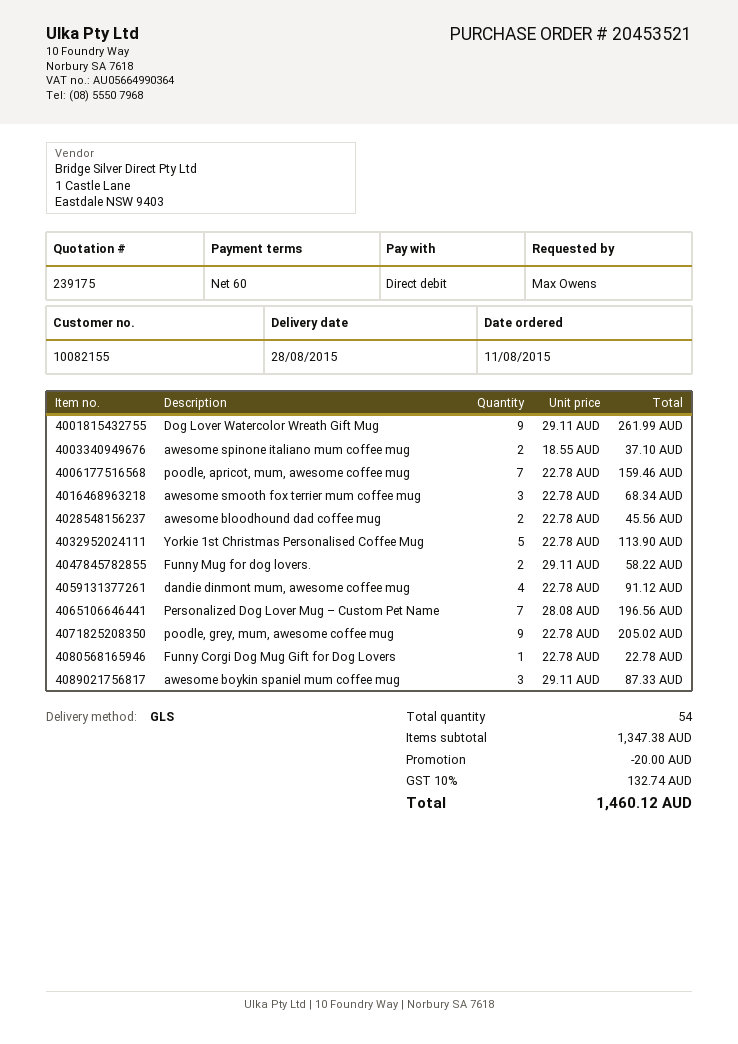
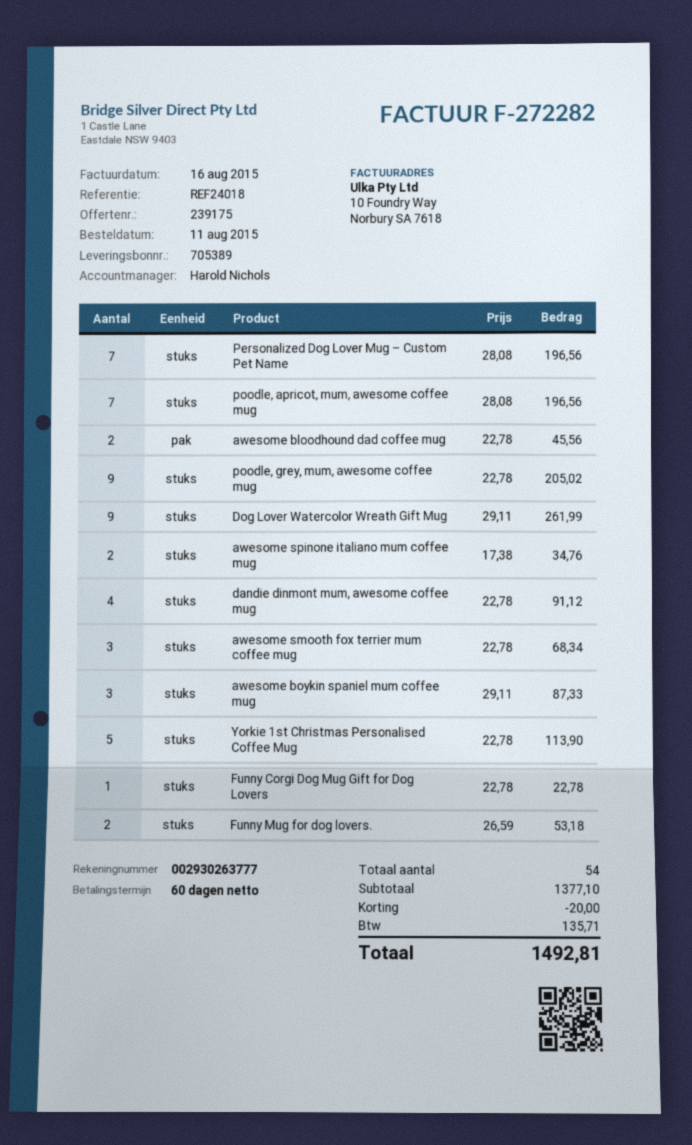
awesome spinone italiano mum coffee mug: 2 x 18.55 = 37.10 -> 2 x 17.38 = 34.76
poodle, apricot, mum, awesome coffee mug: 7 x 22.78 = 159.46 -> 7 x 28.08 = 196.56
Funny Mug for dog lovers.: 2 x 29.11 = 58.22 -> 2 x 26.59 = 53.18
subtotal: 1347.38 -> 1377.10
tax: 132.74 -> 135.71
total: 1460.12 -> 1492.81

